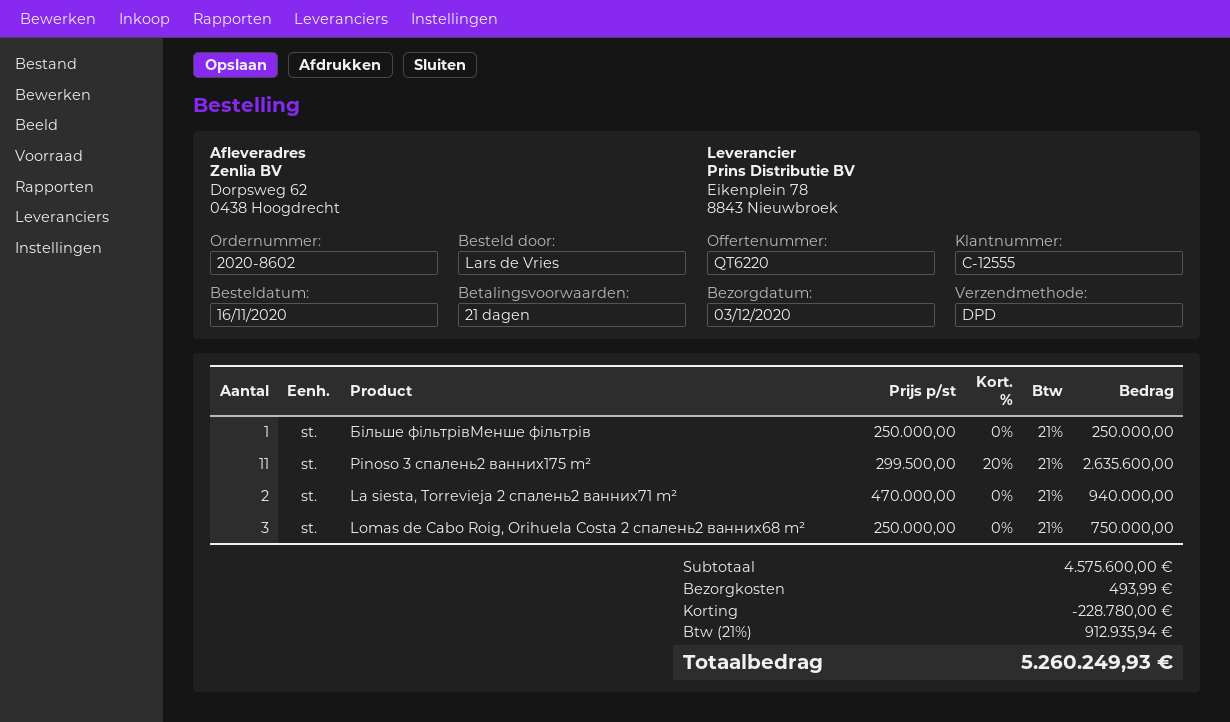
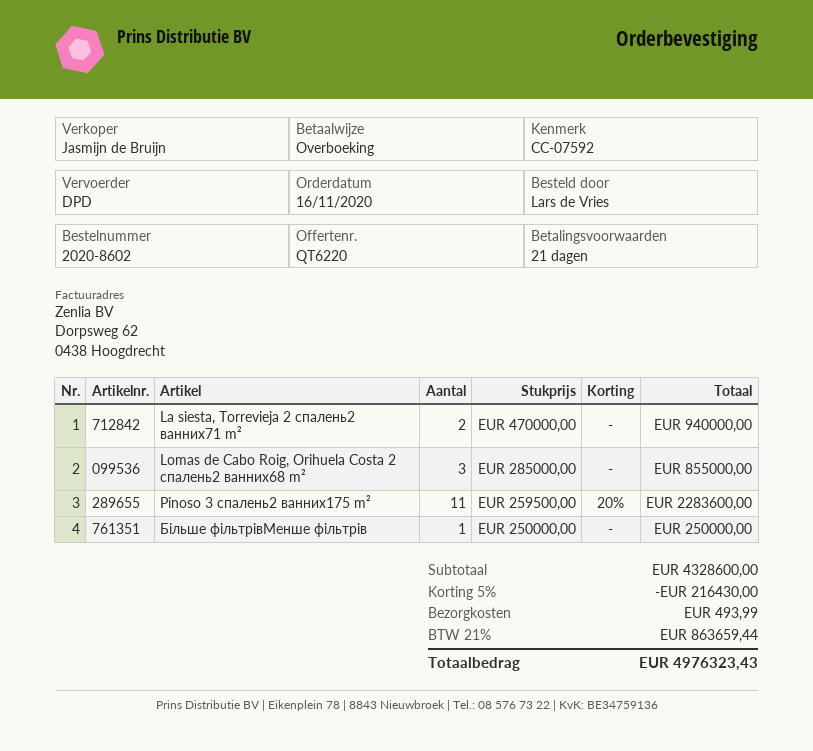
Pinoso 3 спалень2 ванних175 m²: 11 x 299500.00 - 20% = 2635600.00 -> 11 x 259500.00 - 20% = 2283600.00
Lomas de Cabo Roig, Orihuela Costa 2 спалень2 ванних68 m²: 3 x 250000.00 = 750000.00 -> 3 x 285000.00 = 855000.00
subtotal: 4575600.00 -> 4328600.00
discount: 228780.00 -> 216430.00
tax: 21% = 912935.94 -> 21% = 863659.44
total: 5260249.93 -> 4976323.43

